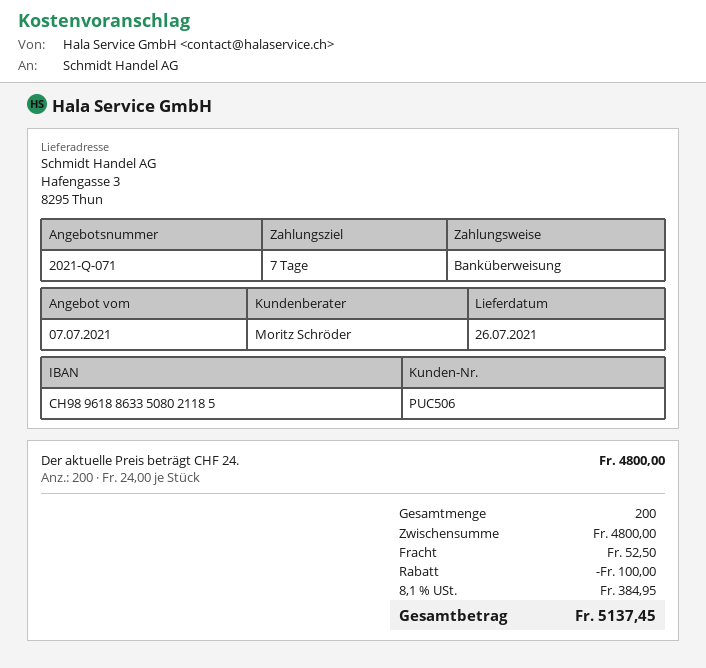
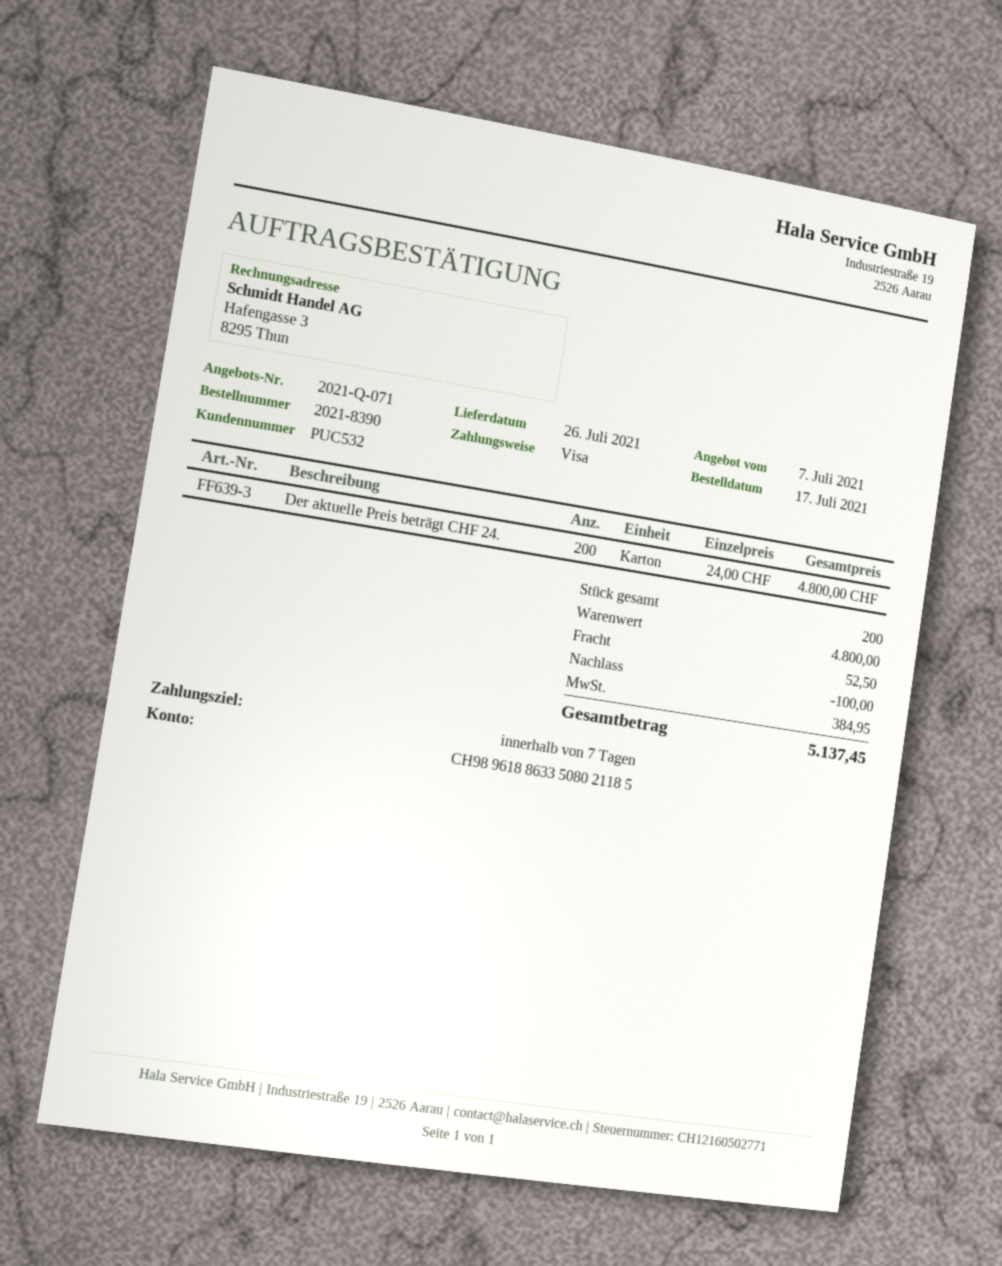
customer number: PUC506 -> PUC532
payment method: bank transfer -> Visa

